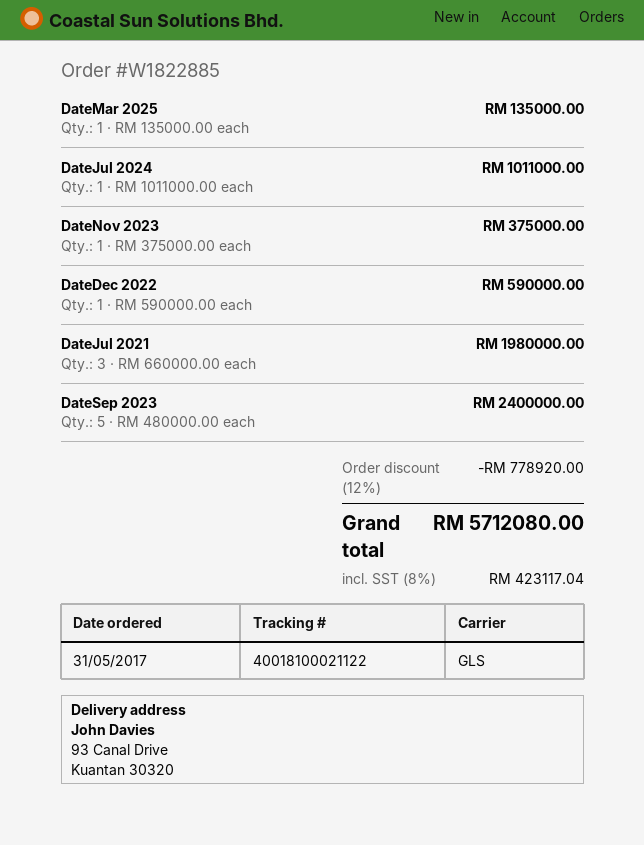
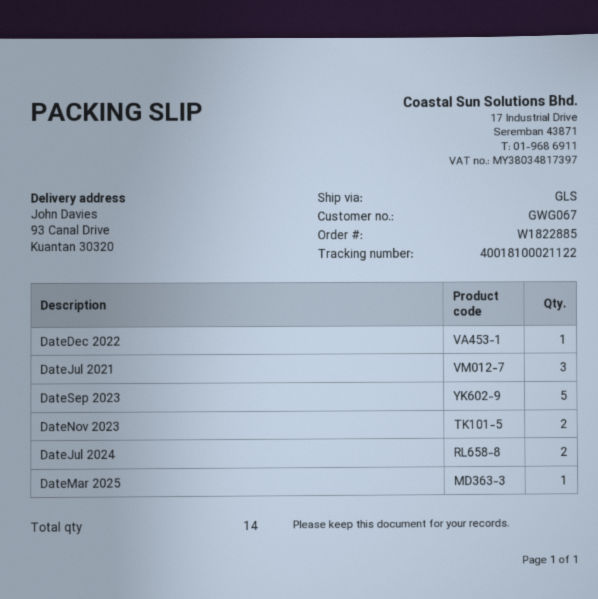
DateJul 2024: 1 -> 2
DateNov 2023: 1 -> 2

